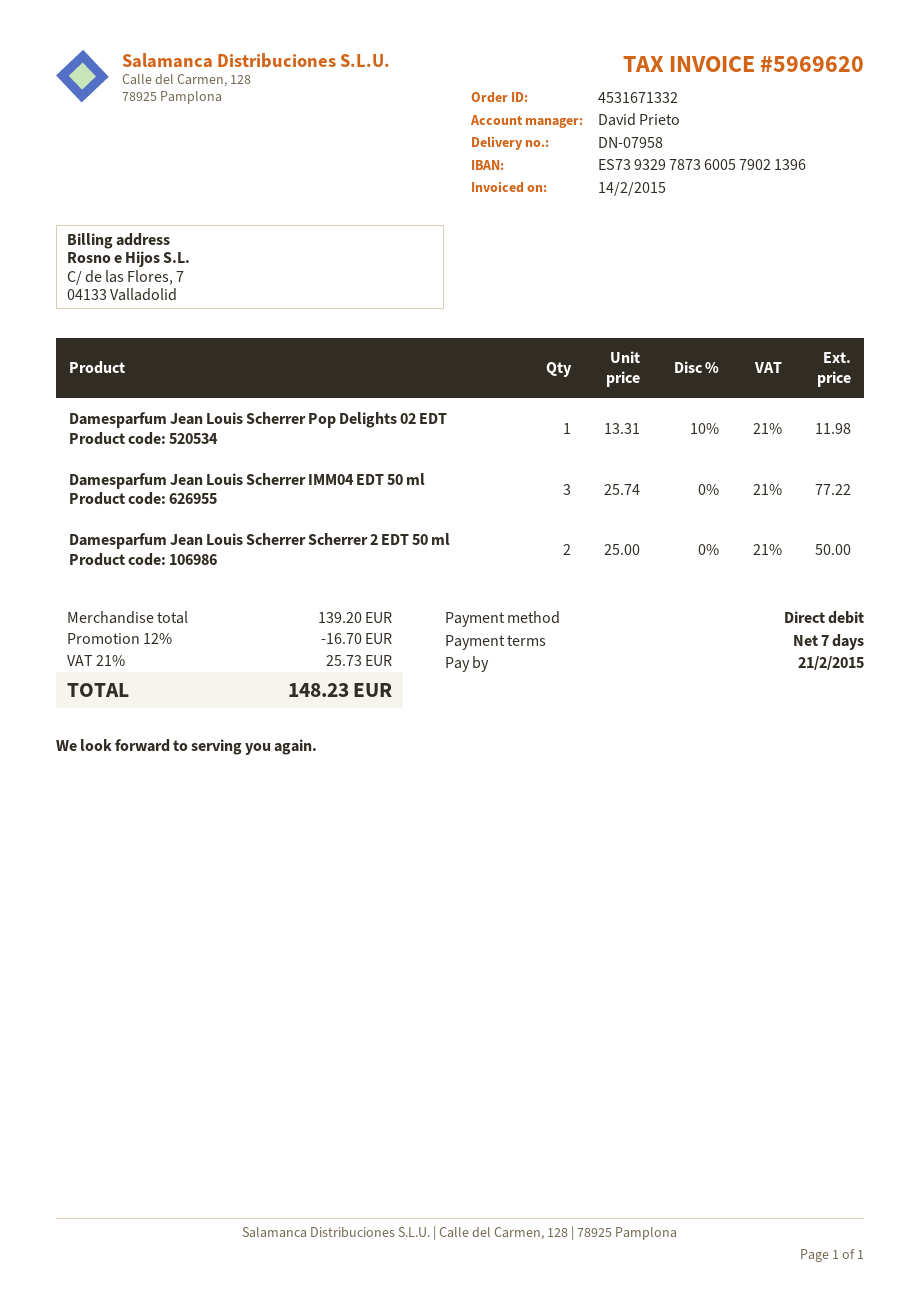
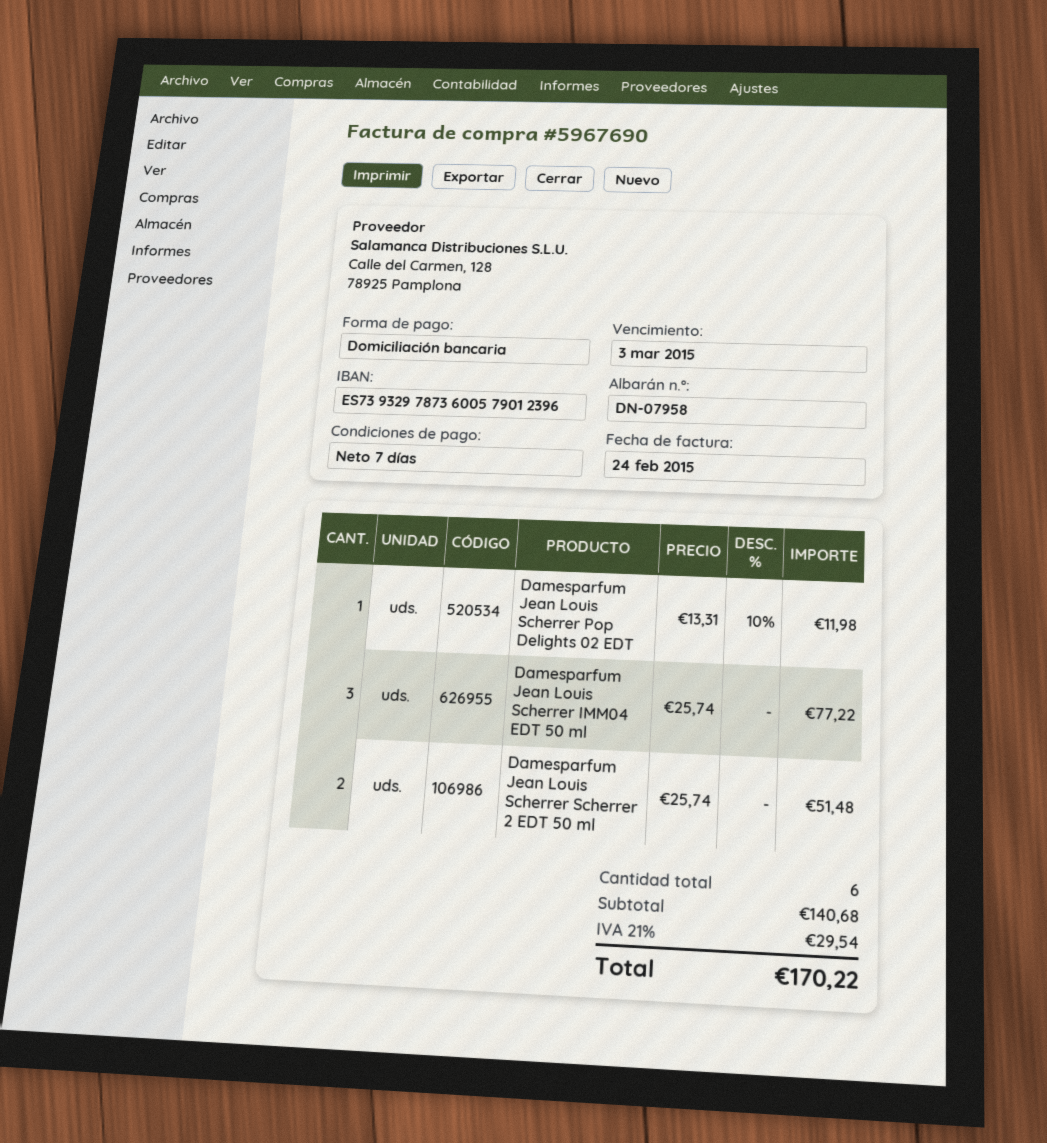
invoice number: 5969620 -> 5967690
invoice date: 2015-02-14 -> 2015-02-24
due date: 2015-02-21 -> 2015-03-03
bank account: ES7393297873600579021396 -> ES7393297873600579012396
Damesparfum Jean Louis Scherrer Scherrer 2 EDT 50 ml: 2 x 25.00 = 50.00 -> 2 x 25.74 = 51.48
subtotal: 139.20 -> 140.68
discount: 12% = 16.70 -> none
tax: 21% = 25.73 -> 21% = 29.54
total: 148.23 -> 170.22

